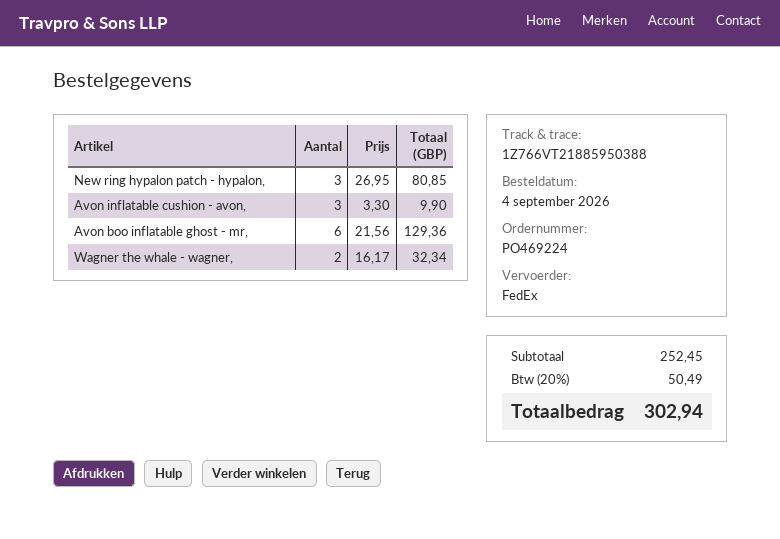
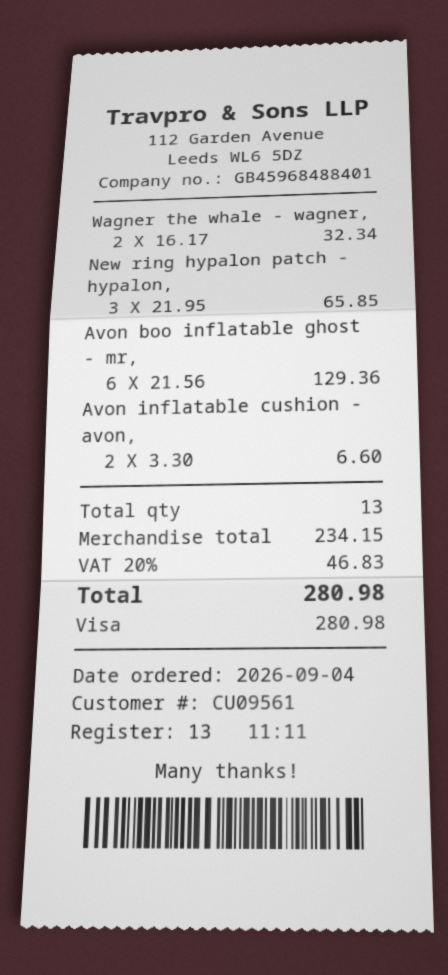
New ring hypalon patch - hypalon,: 3 x 26.95 = 80.85 -> 3 x 21.95 = 65.85
Avon inflatable cushion - avon,: 3 x 3.30 = 9.90 -> 2 x 3.30 = 6.60
subtotal: 252.45 -> 234.15
tax: 20% = 50.49 -> 20% = 46.83
total: 302.94 -> 280.98

